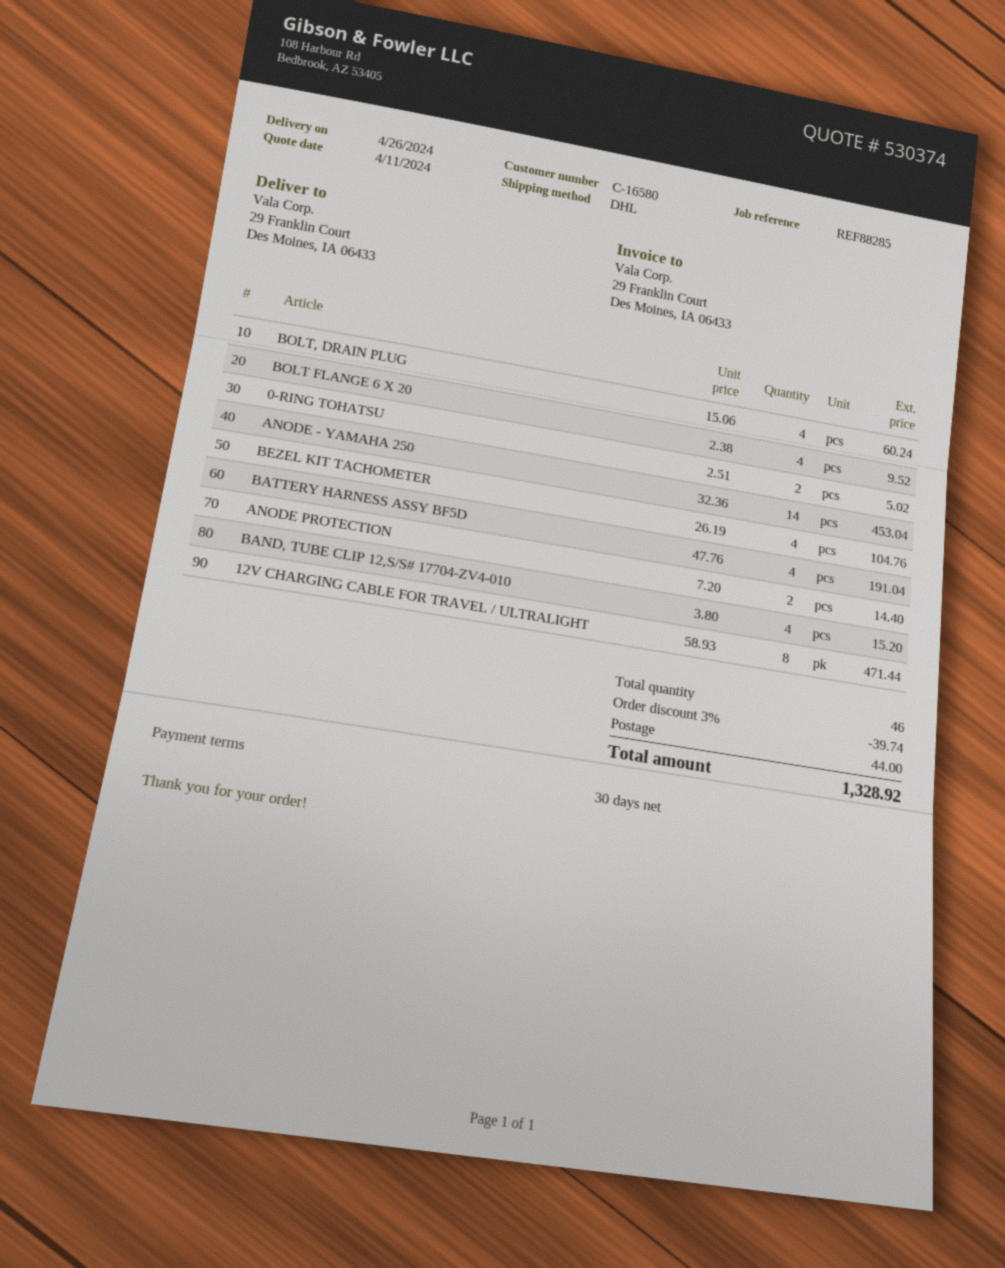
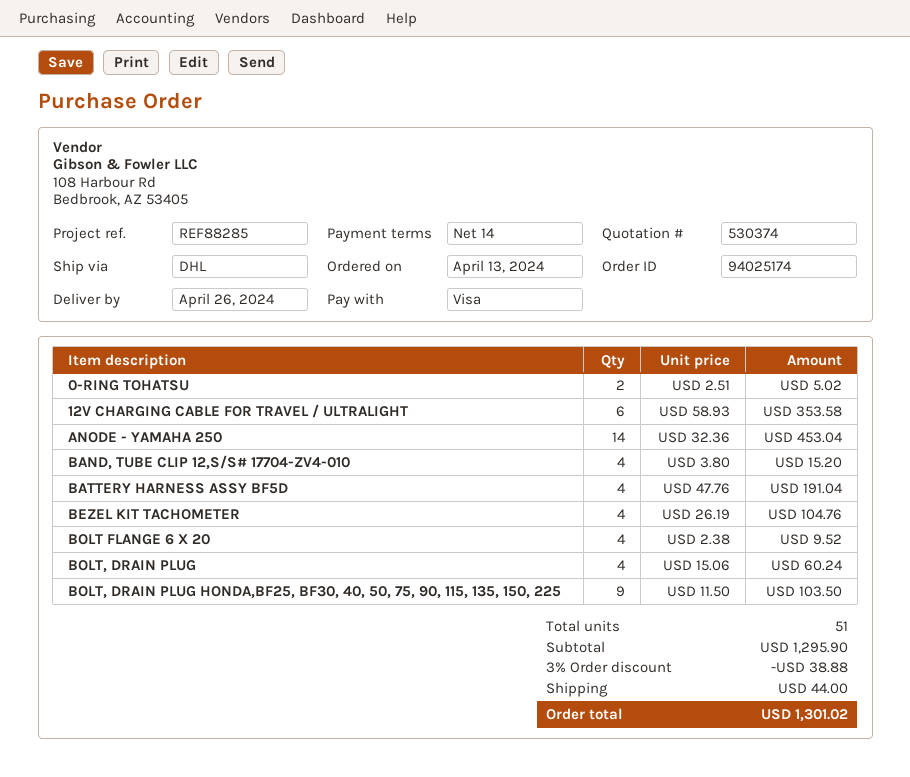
payment terms: 30 days -> 14 days
ANODE PROTECTION: 2 x 7.20 = 14.40 -> none
12V CHARGING CABLE FOR TRAVEL / ULTRALIGHT: 8 x 58.93 = 471.44 -> 6 x 58.93 = 353.58
BOLT, DRAIN PLUG HONDA,BF25, BF30, 40, 50, 75, 90, 115, 135, 150, 225: none -> 9 x 11.50 = 103.50
total quantity: 46 -> 51
discount: 3% = 39.74 -> 3% = 38.88
total: 1328.92 -> 1301.02

